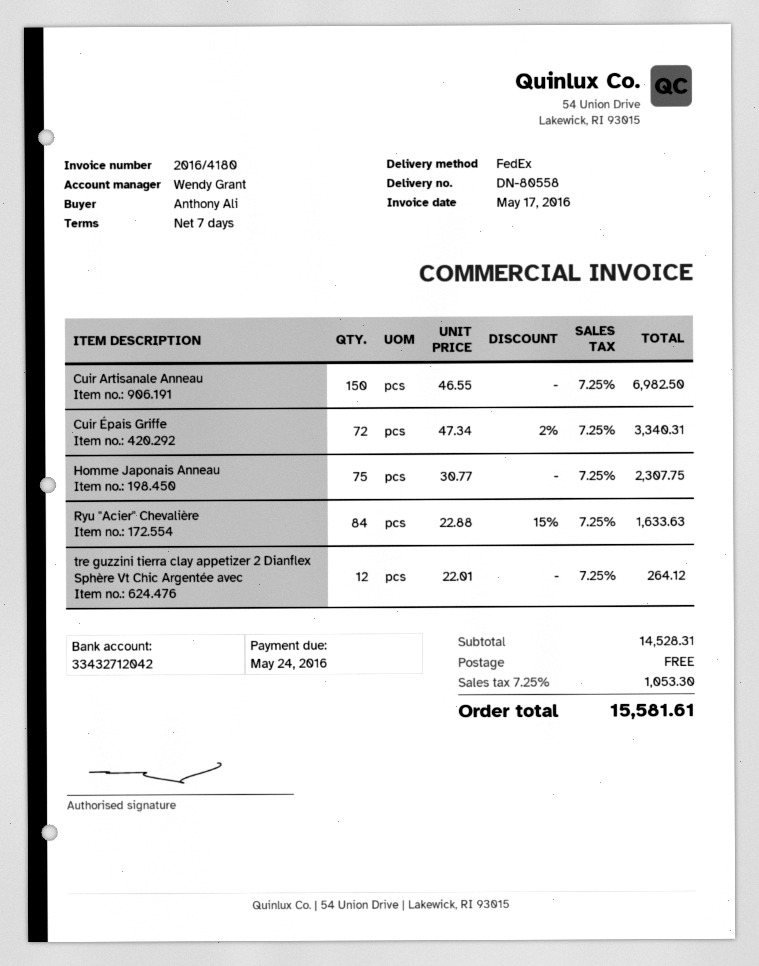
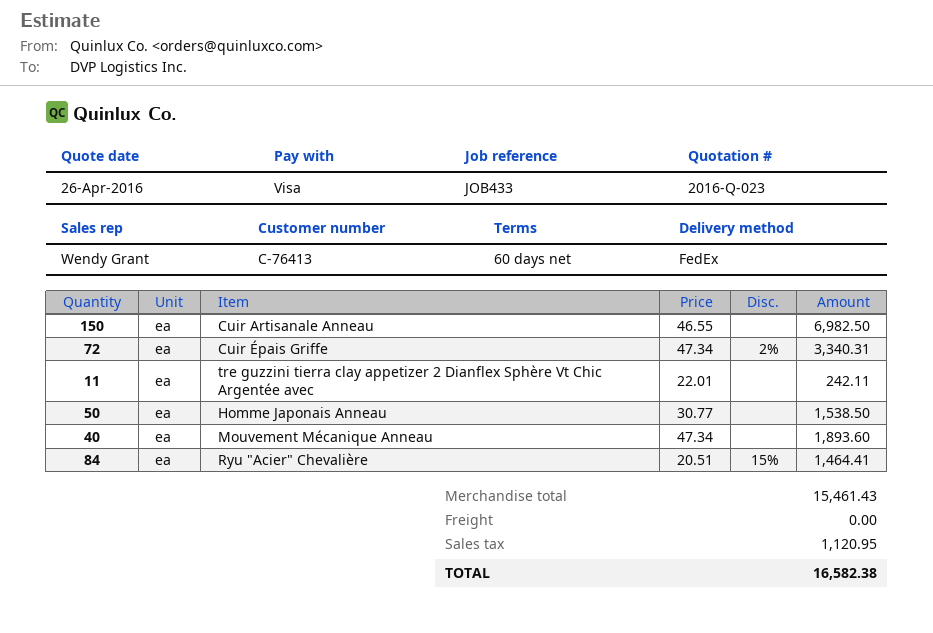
payment terms: 7 days -> 60 days
Homme Japonais Anneau: 75 x 30.77 = 2307.75 -> 50 x 30.77 = 1538.50
Ryu "Acier" Chevalière: 84 x 22.88 - 15% = 1633.63 -> 84 x 20.51 - 15% = 1464.41
tre guzzini tierra clay appetizer 2 Dianflex Sphère Vt Chic Argentée avec: 12 x 22.01 = 264.12 -> 11 x 22.01 = 242.11
Mouvement Mécanique Anneau: none -> 40 x 47.34 = 1893.60
subtotal: 14528.31 -> 15461.43
tax: 1053.30 -> 1120.95
total: 15581.61 -> 16582.38

